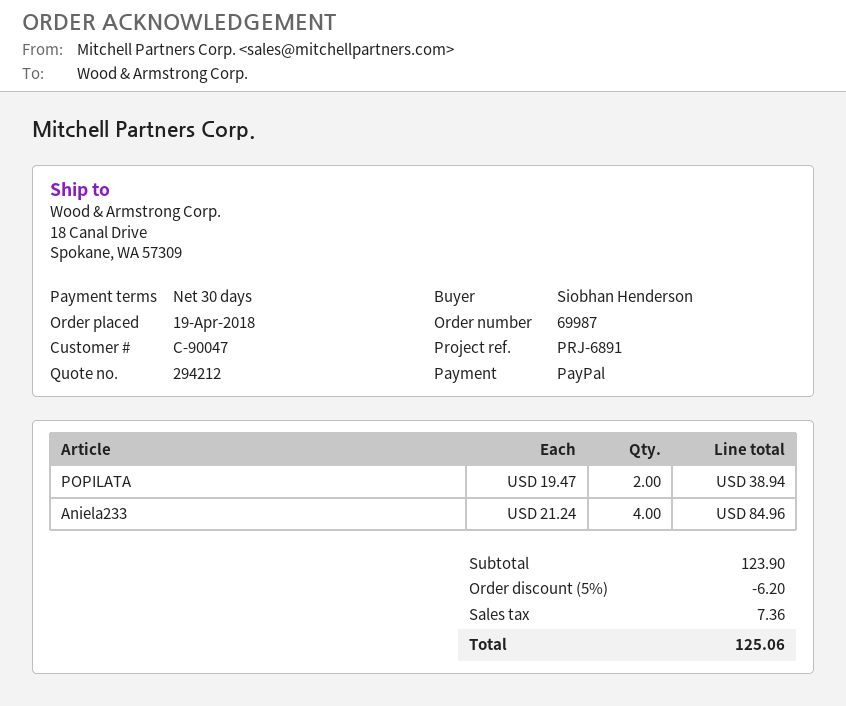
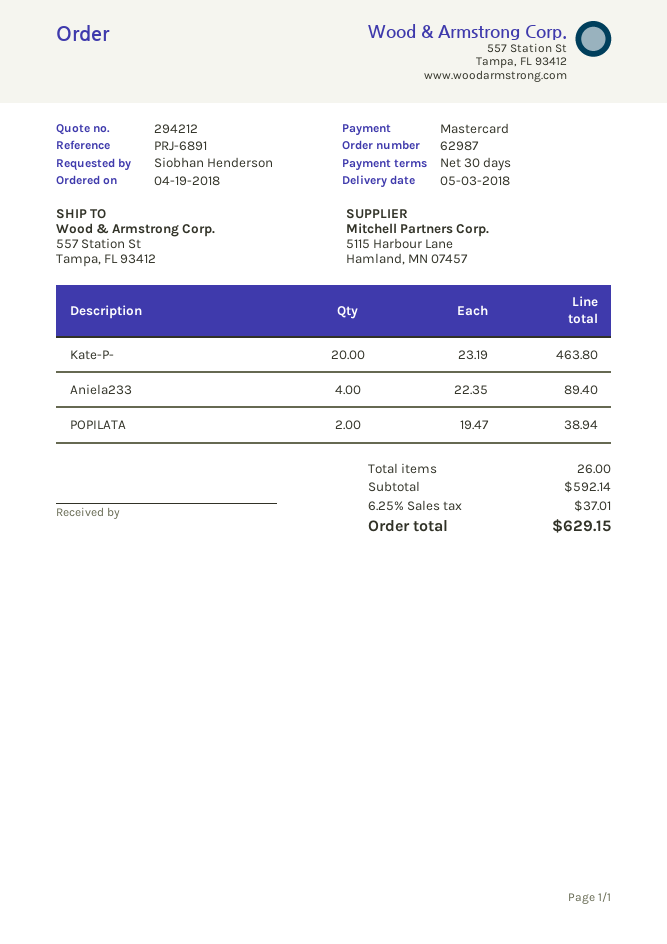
order number: 69987 -> 62987
payment method: PayPal -> Mastercard
ship to: 18 Canal Drive, Spokane, WA 57309 -> 557 Station St, Tampa, FL 93412
Aniela233: 4 x 21.24 = 84.96 -> 4 x 22.35 = 89.40
Kate-P-: none -> 20 x 23.19 = 463.80
subtotal: 123.90 -> 592.14
discount: 5% = 6.20 -> none
tax: 7.36 -> 37.01
total: 125.06 -> 629.15

